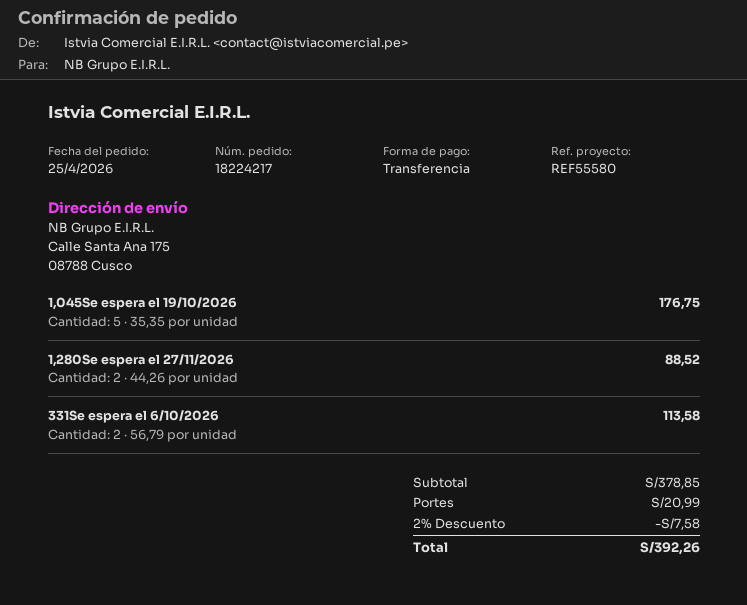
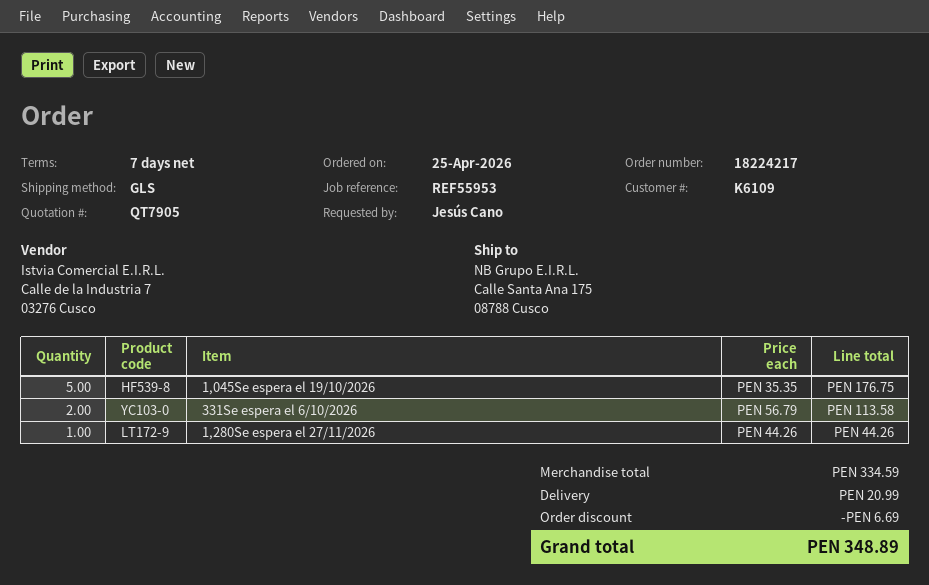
reference: REF55580 -> REF55953
1,280Se espera el 27/11/2026: 2 x 44.26 = 88.52 -> 1 x 44.26 = 44.26
subtotal: 378.85 -> 334.59
discount: 7.58 -> 6.69
total: 392.26 -> 348.89

